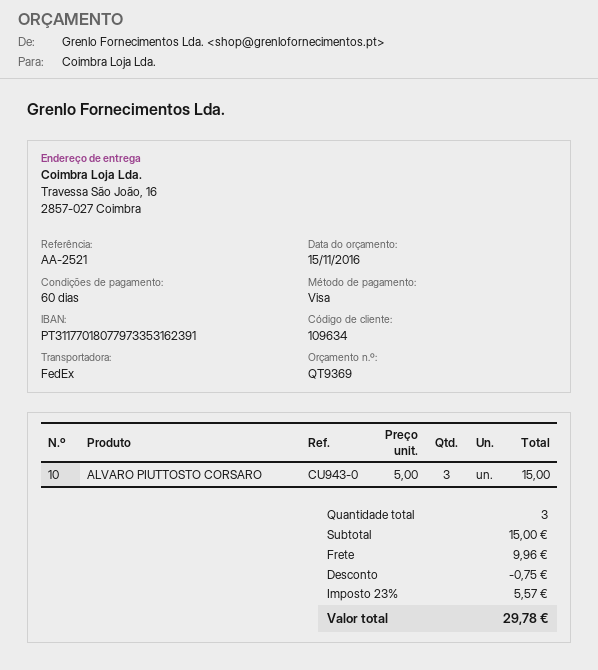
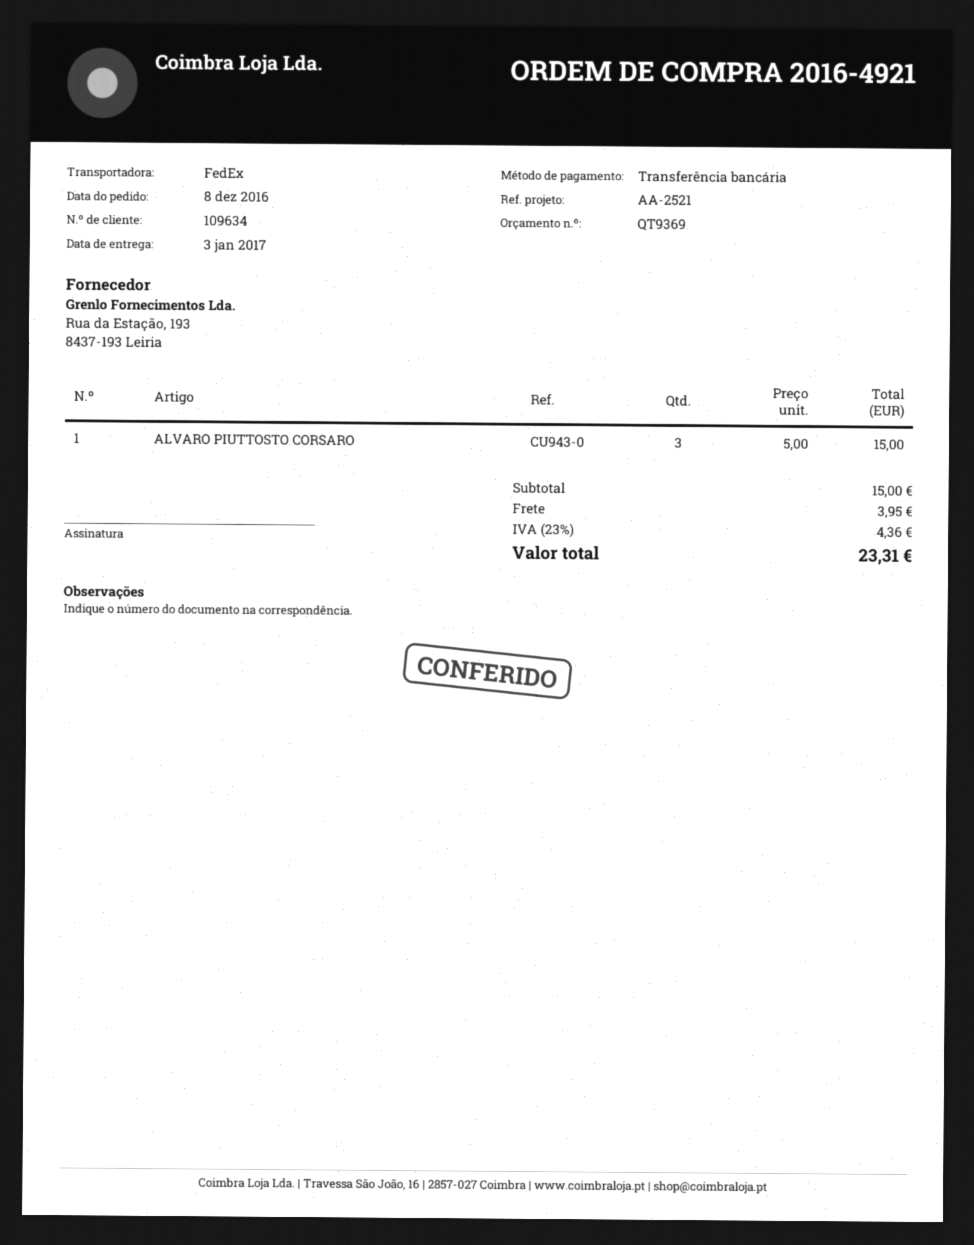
payment method: Visa -> bank transfer
discount: 0.75 -> none
shipping: 9.96 -> 3.95
tax: 23% = 5.57 -> 23% = 4.36
total: 29.78 -> 23.31

